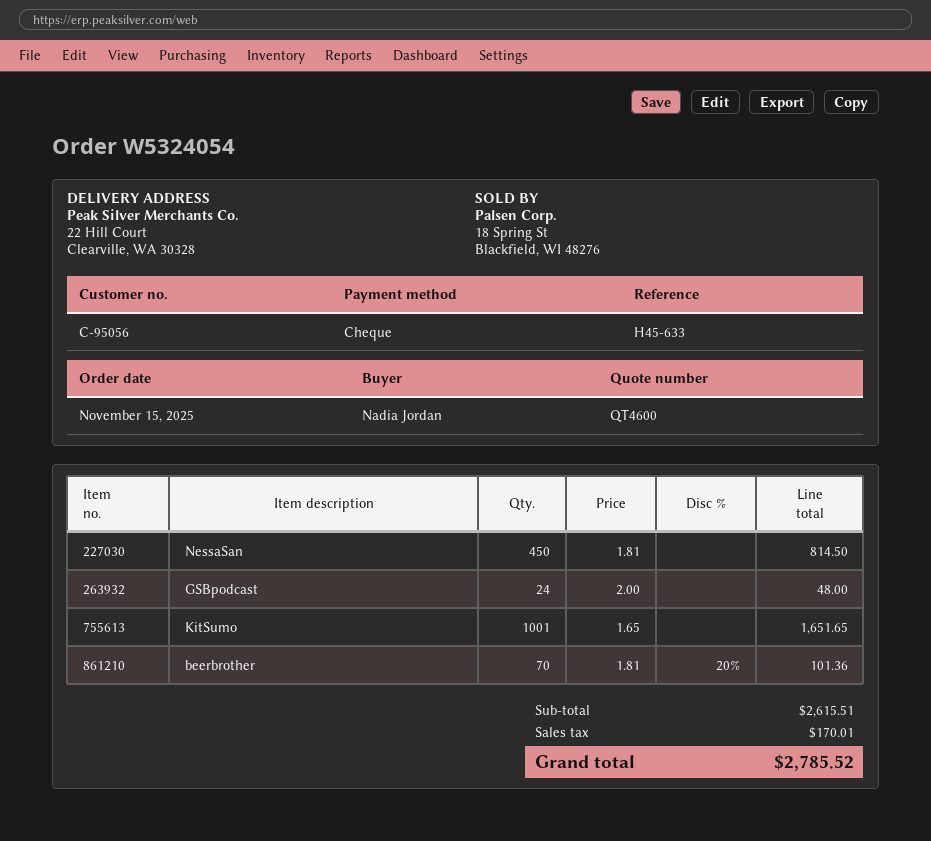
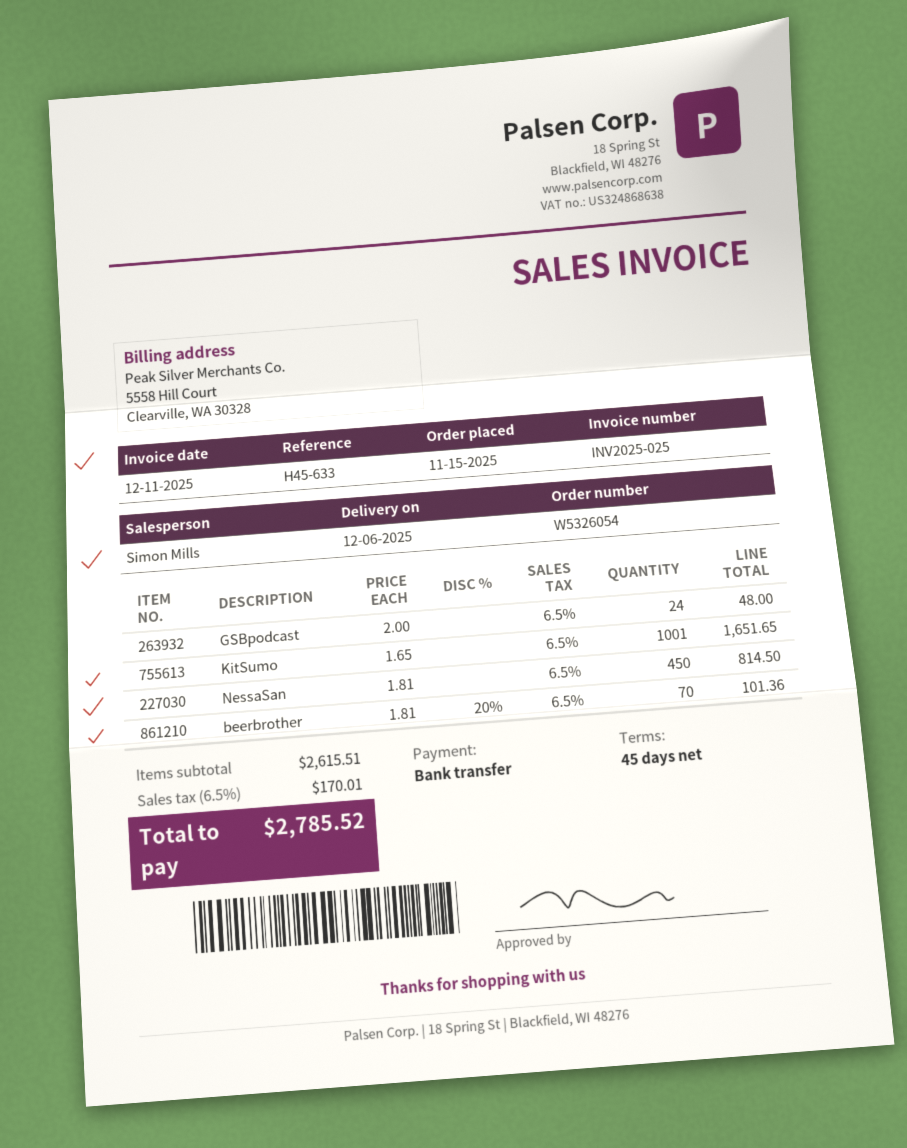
order number: W5324054 -> W5326054
payment method: cheque -> bank transfer

